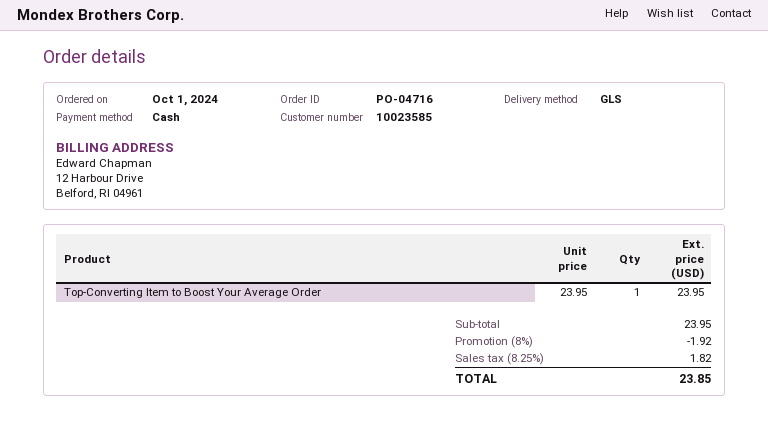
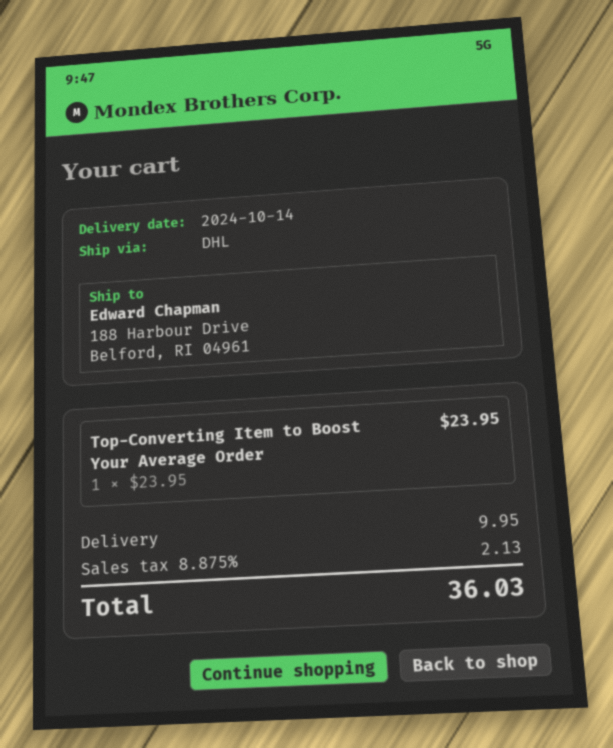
shipping method: GLS -> DHL
discount: 8% = 1.92 -> none
shipping: none -> 9.95
tax: 8.25% = 1.82 -> 8.875% = 2.13
total: 23.85 -> 36.03

